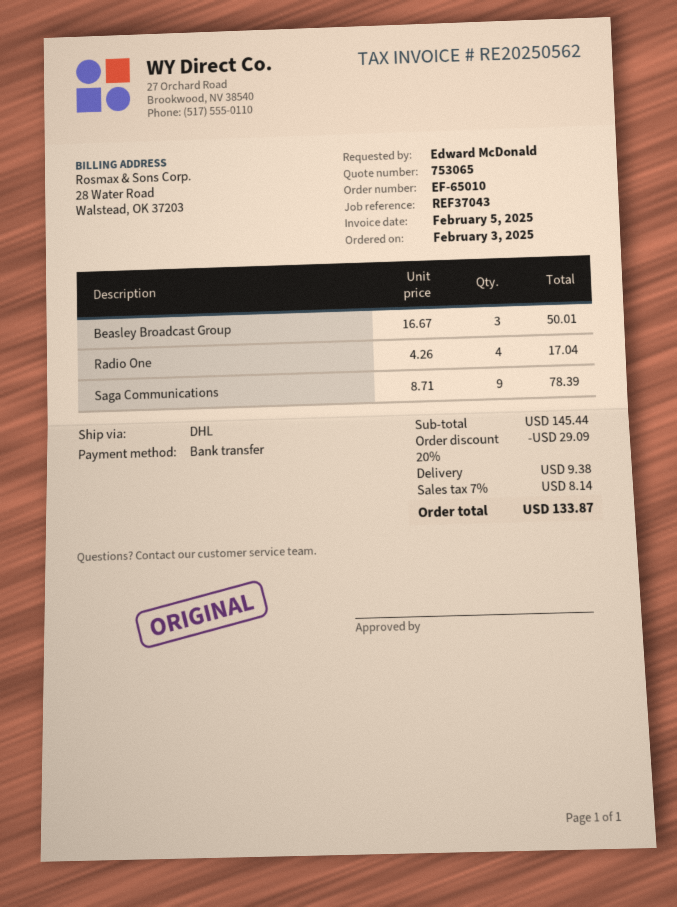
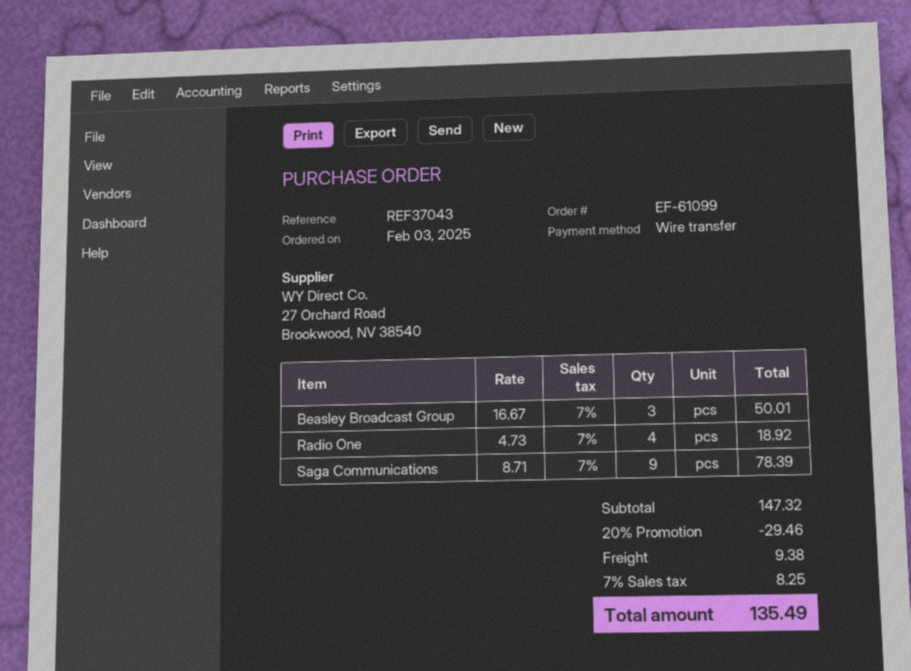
order number: EF-65010 -> EF-61099
Radio One: 4 x 4.26 = 17.04 -> 4 x 4.73 = 18.92
subtotal: 145.44 -> 147.32
discount: 20% = 29.09 -> 20% = 29.46
tax: 7% = 8.14 -> 7% = 8.25
total: 133.87 -> 135.49

